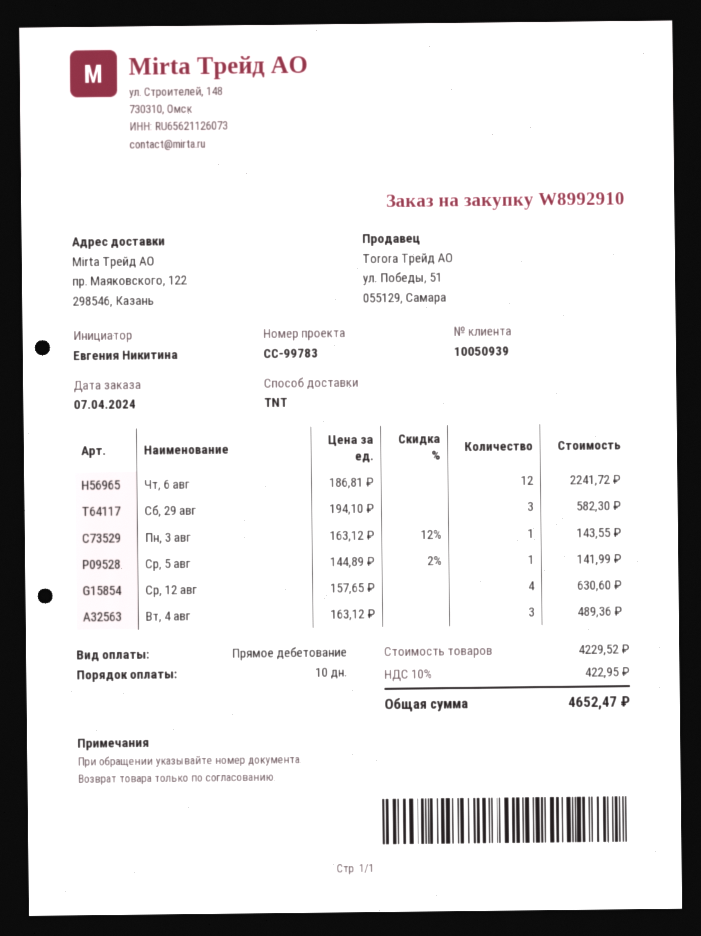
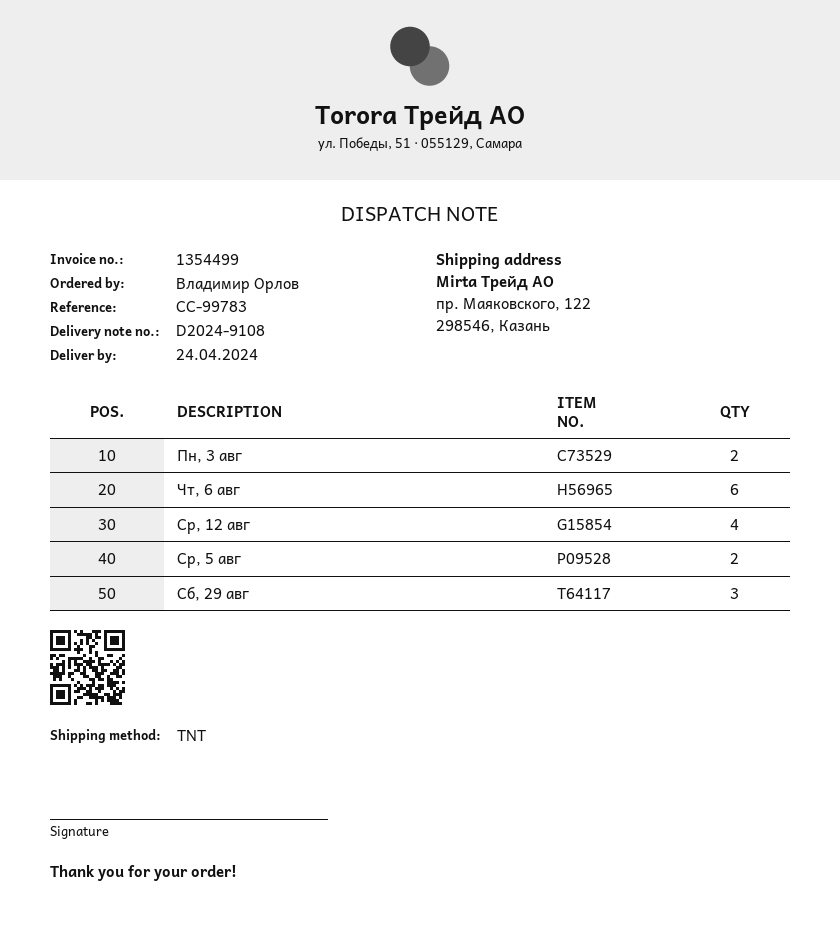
ordered by: Евгения Никитина -> Владимир Орлов
Чт, 6 авг: 12 -> 6
Пн, 3 авг: 1 -> 2
Ср, 5 авг: 1 -> 2
Вт, 4 авг: 3 -> none

